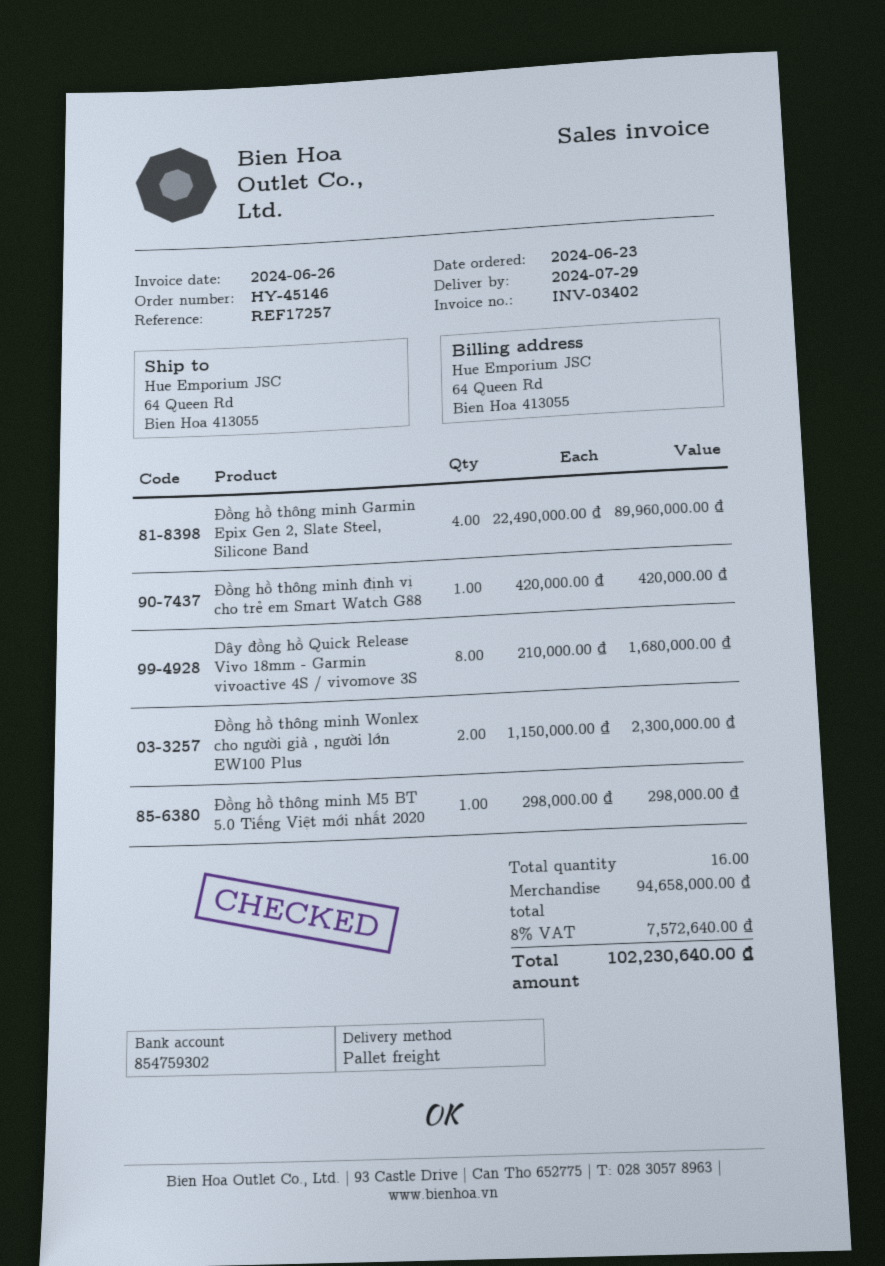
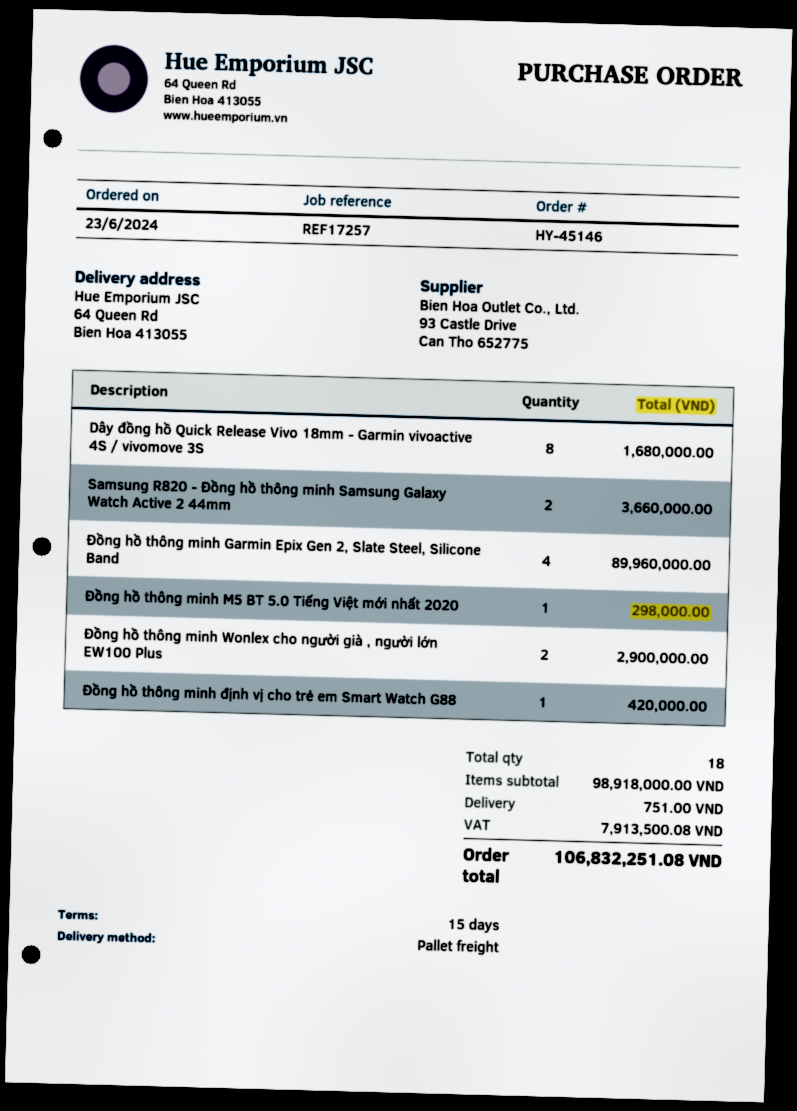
Đồng hồ thông minh Wonlex cho người già , người lớn EW100 Plus: 2 for 2300000.00 -> 2 for 2900000.00
Samsung R820 - Đồng hồ thông minh Samsung Galaxy Watch Active 2 44mm: none -> 2 for 3660000.00
total quantity: 16 -> 18
subtotal: 94658000.00 -> 98918000.00
shipping: none -> 751.00
tax: 7572640.00 -> 7913500.08
total: 102230640.00 -> 106832251.08

